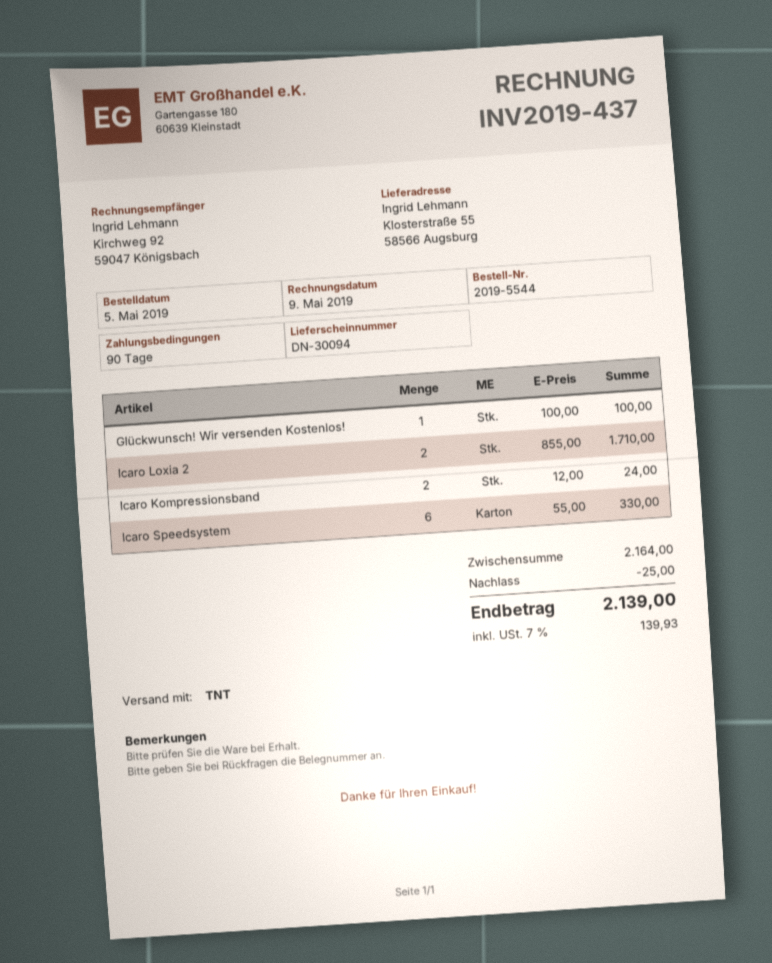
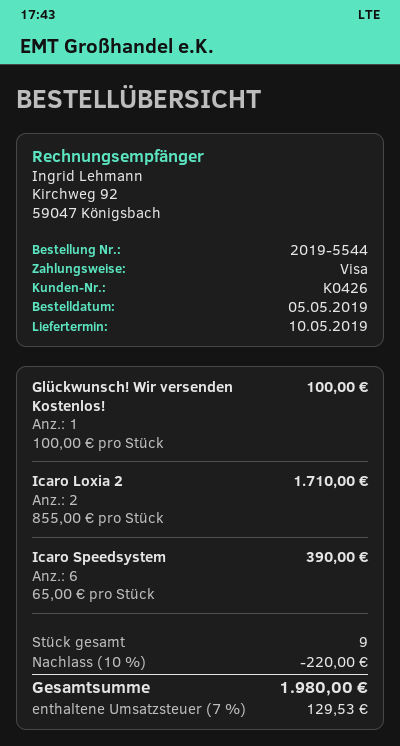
Icaro Kompressionsband: 2 x 12.00 = 24.00 -> none
Icaro Speedsystem: 6 x 55.00 = 330.00 -> 6 x 65.00 = 390.00
discount: 25.00 -> 220.00
tax: 7% = 139.93 -> 7% = 129.53
total: 2139.00 -> 1980.00

